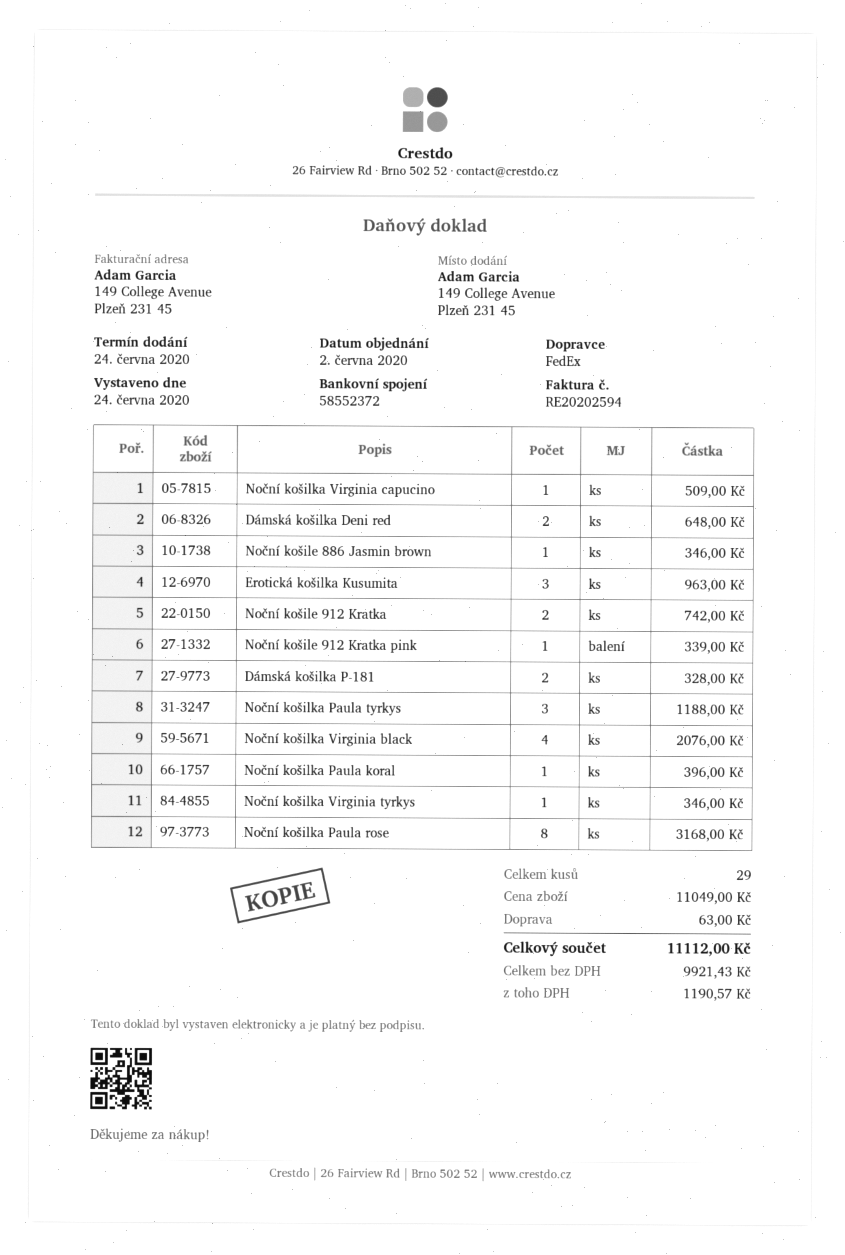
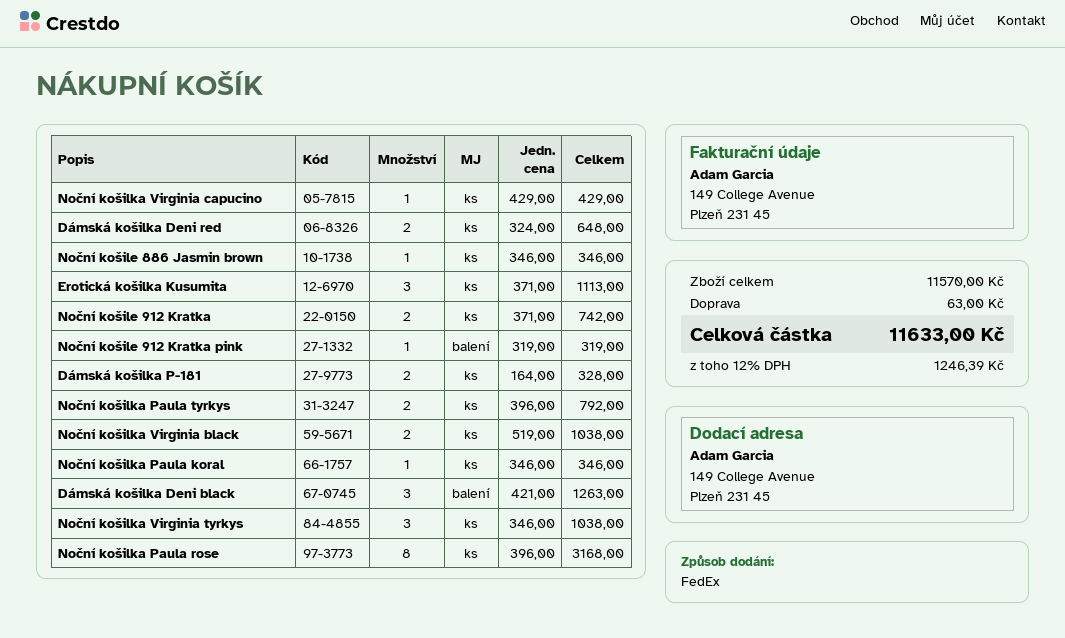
Noční košilka Virginia capucino: 1 for 509.00 -> 1 for 429.00
Erotická košilka Kusumita: 3 for 963.00 -> 3 for 1113.00
Noční košile 912 Kratka pink: 1 for 339.00 -> 1 for 319.00
Noční košilka Paula tyrkys: 3 for 1188.00 -> 2 for 792.00
Noční košilka Virginia black: 4 for 2076.00 -> 2 for 1038.00
Noční košilka Paula koral: 1 for 396.00 -> 1 for 346.00
Noční košilka Virginia tyrkys: 1 for 346.00 -> 3 for 1038.00
Dámská košilka Deni black: none -> 3 for 1263.00
subtotal: 11049.00 -> 11570.00
tax: 1190.57 -> 1246.39
total: 11112.00 -> 11633.00

